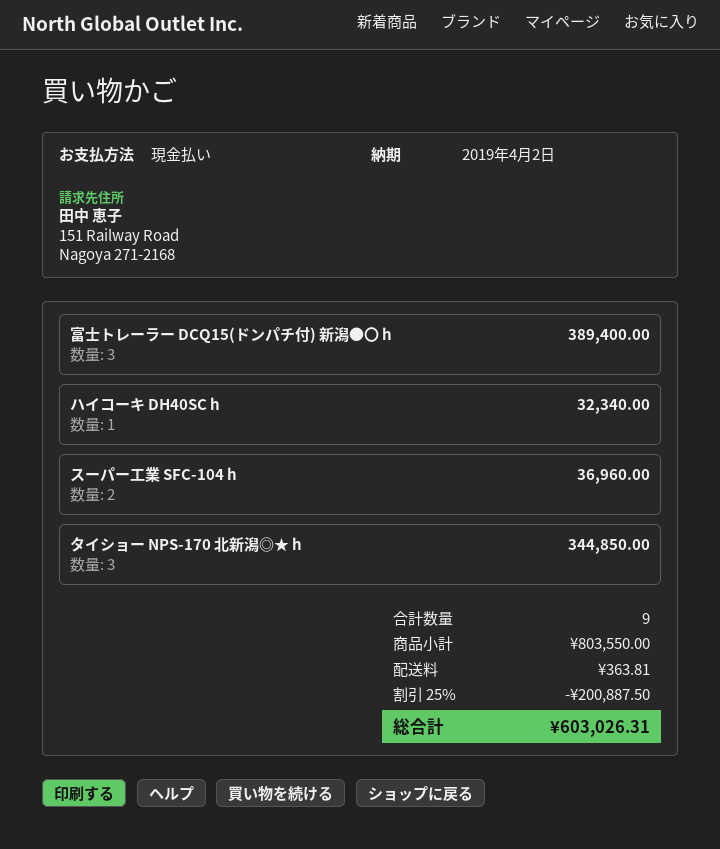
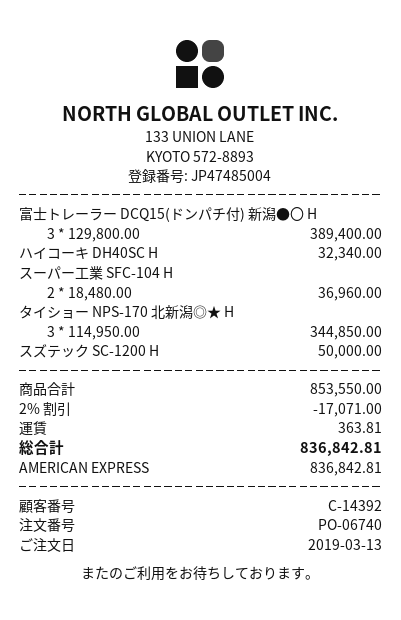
payment method: cash -> American Express
スズテック SC-1200 H: none -> 1 for 50000.00
subtotal: 803550.00 -> 853550.00
discount: 25% = 200887.50 -> 2% = 17071.00
total: 603026.31 -> 836842.81

